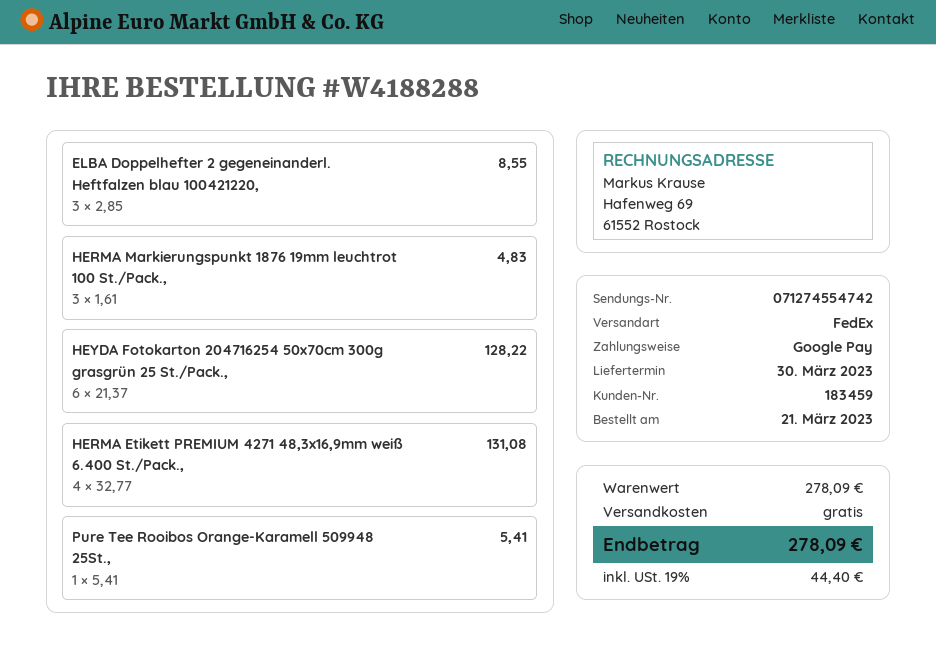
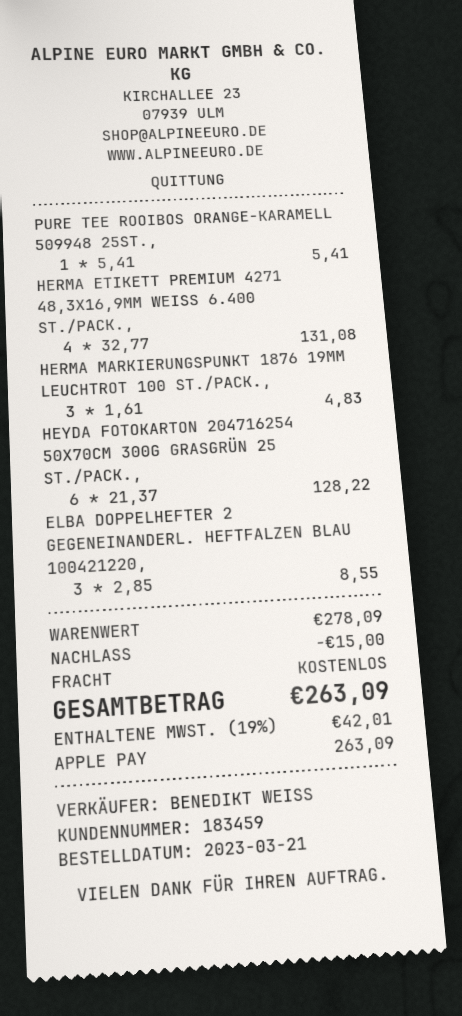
payment method: Google Pay -> Apple Pay
discount: none -> 15.00
tax: 19% = 44.40 -> 19% = 42.01
total: 278.09 -> 263.09

